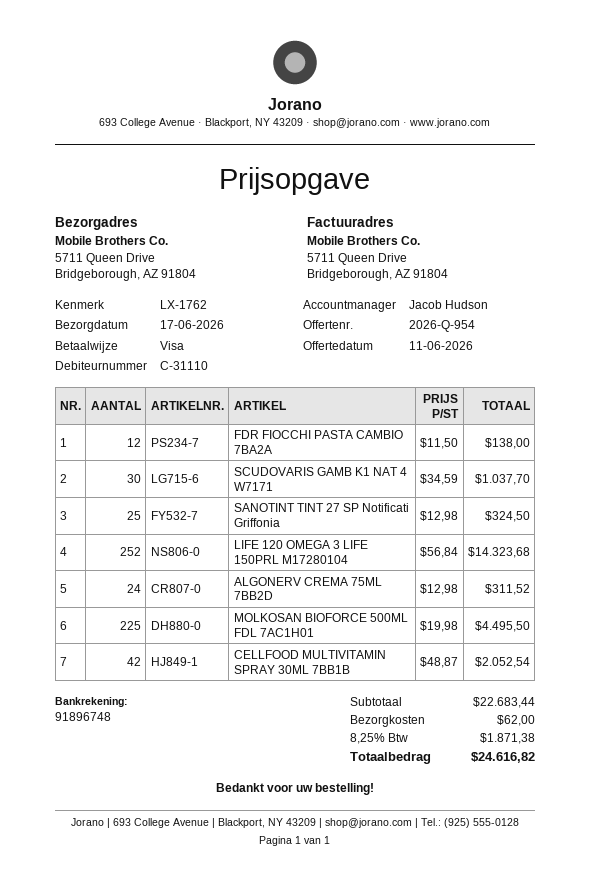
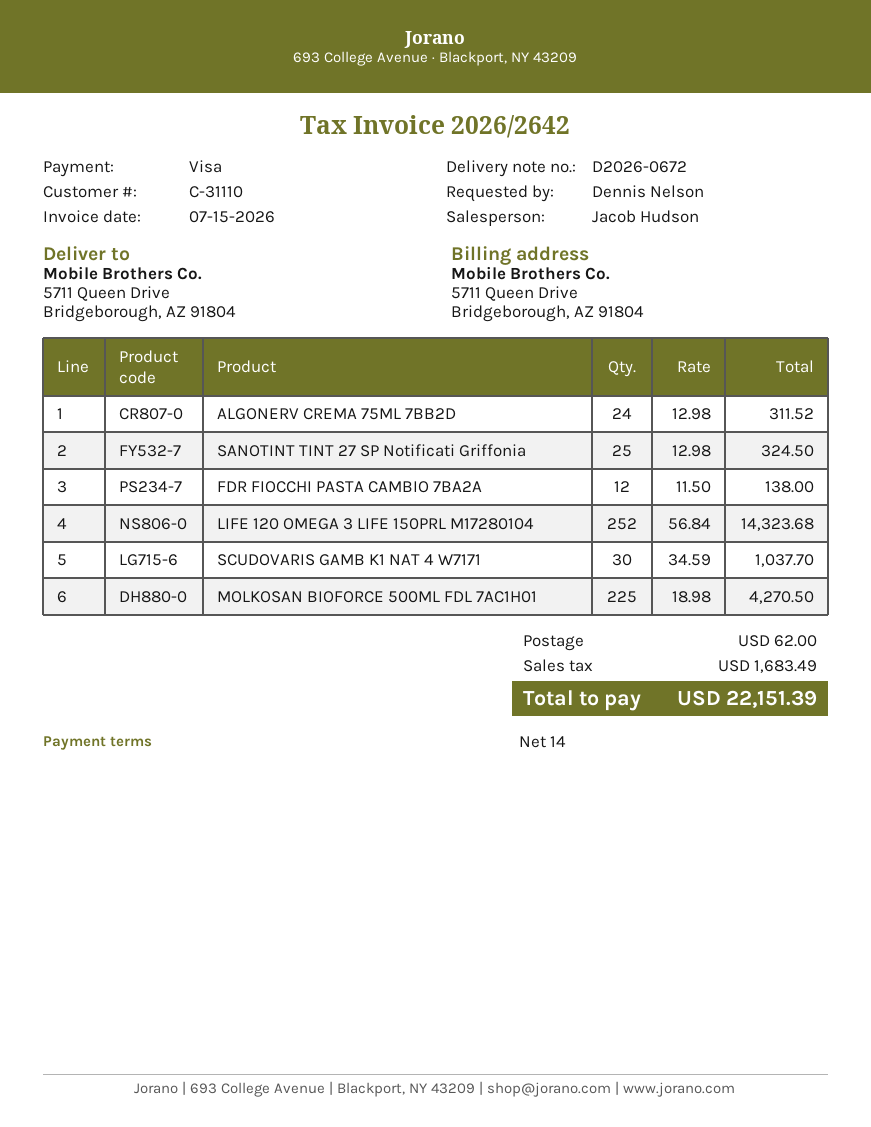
MOLKOSAN BIOFORCE 500ML FDL 7AC1H01: 225 x 19.98 = 4495.50 -> 225 x 18.98 = 4270.50
CELLFOOD MULTIVITAMIN SPRAY 30ML 7BB1B: 42 x 48.87 = 2052.54 -> none
tax: 1871.38 -> 1683.49
total: 24616.82 -> 22151.39

